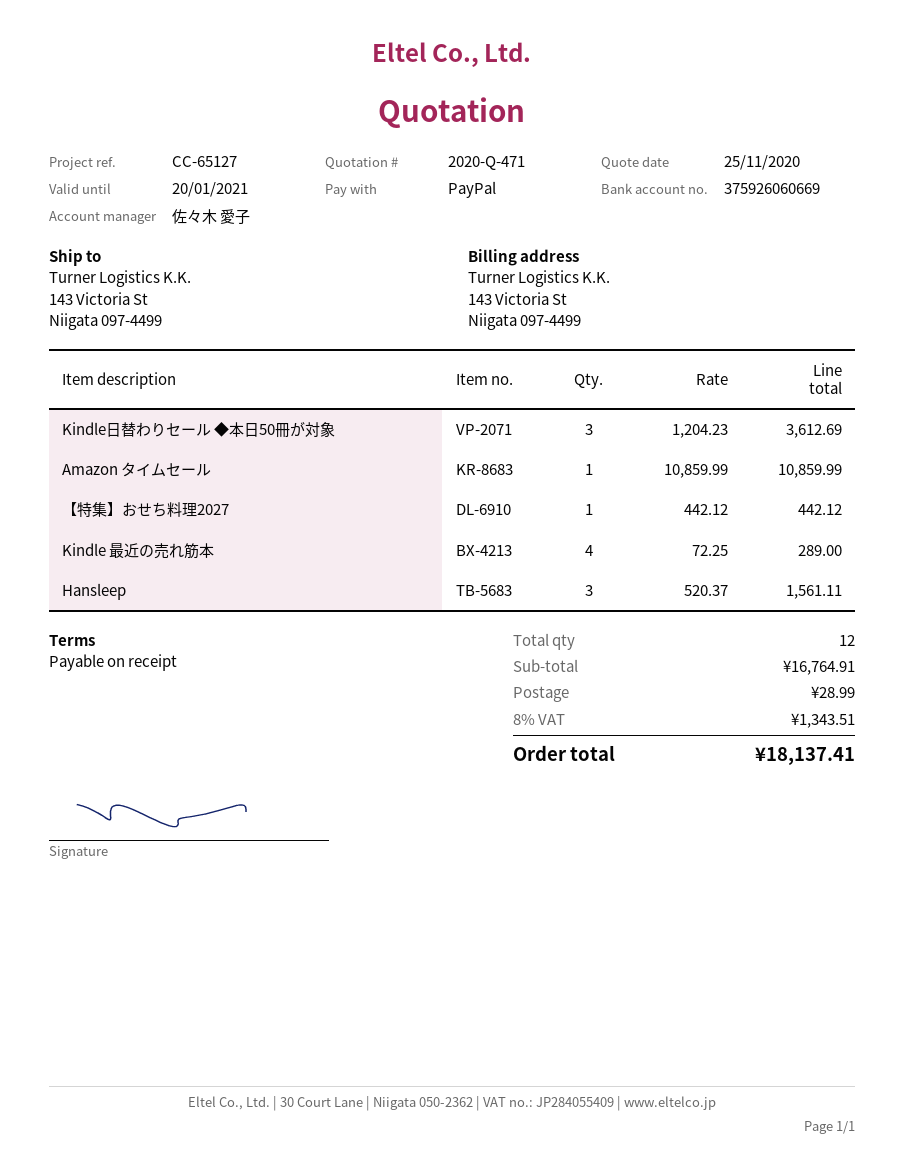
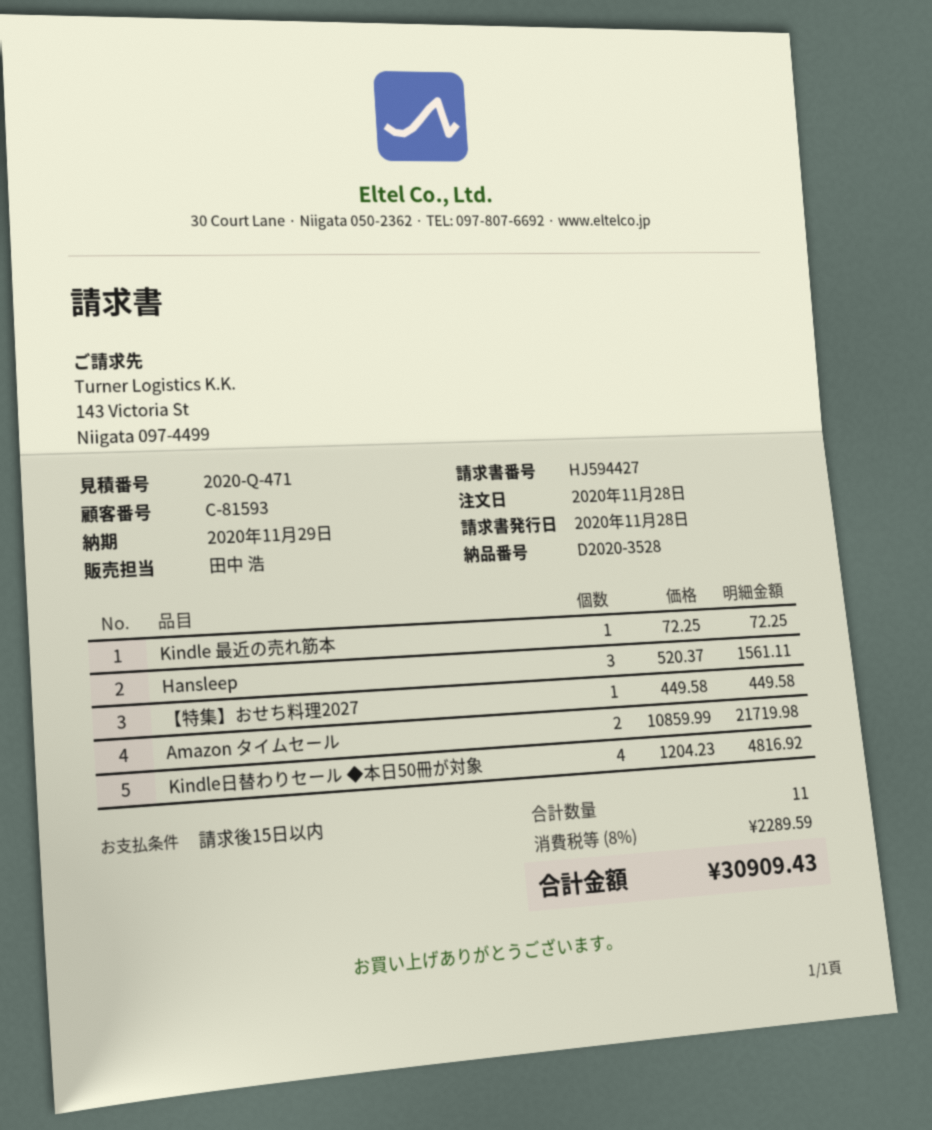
payment terms: on receipt -> 15 days
sales rep: 佐々木 愛子 -> 田中 浩
Kindle日替わりセール ◆本日50冊が対象: 3 x 1204.23 = 3612.69 -> 4 x 1204.23 = 4816.92
Amazon タイムセール: 1 x 10859.99 = 10859.99 -> 2 x 10859.99 = 21719.98
【特集】おせち料理2027: 1 x 442.12 = 442.12 -> 1 x 449.58 = 449.58
Kindle 最近の売れ筋本: 4 x 72.25 = 289.00 -> 1 x 72.25 = 72.25
total quantity: 12 -> 11
shipping: 28.99 -> none
tax: 8% = 1343.51 -> 8% = 2289.59
total: 18137.41 -> 30909.43

